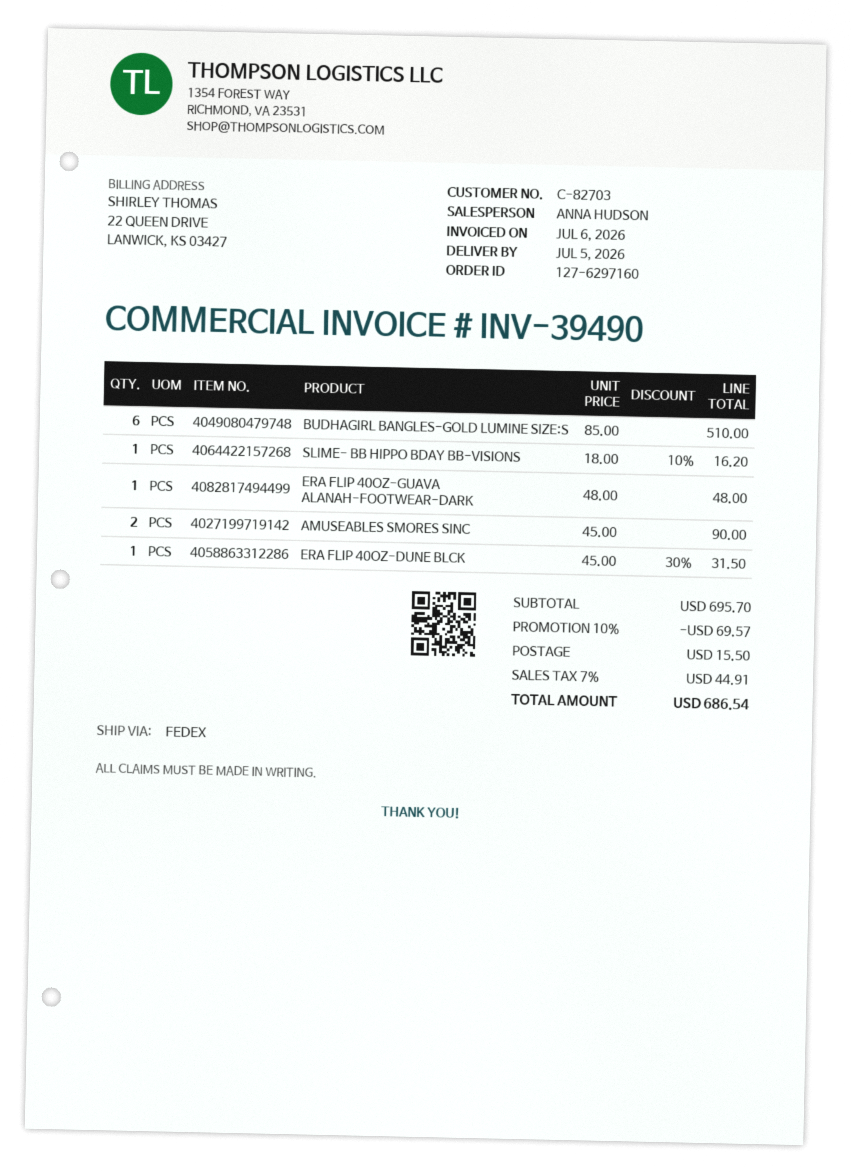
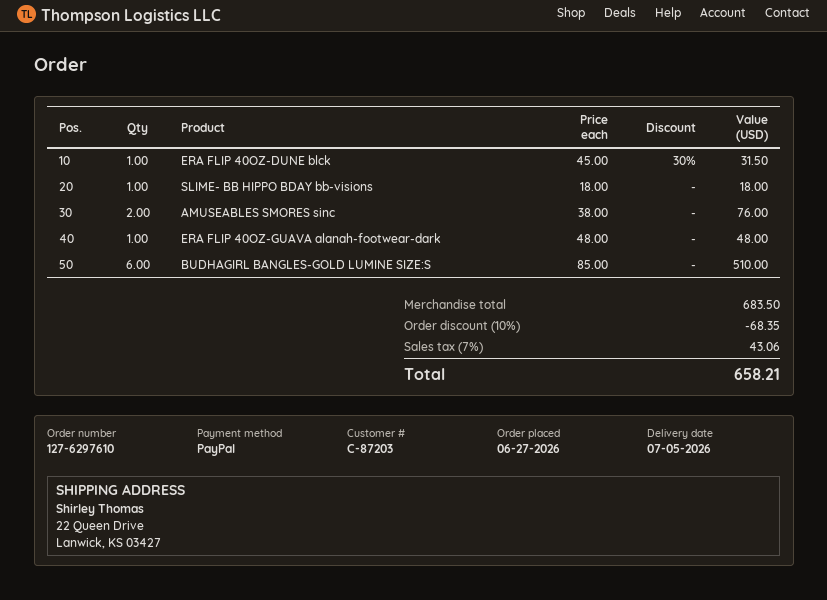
order number: 127-6297160 -> 127-6297610
customer number: C-82703 -> C-87203
SLIME- BB HIPPO BDAY BB-VISIONS: 1 x 18.00 - 10% = 16.20 -> 1 x 18.00 = 18.00
AMUSEABLES SMORES SINC: 2 x 45.00 = 90.00 -> 2 x 38.00 = 76.00
subtotal: 695.70 -> 683.50
discount: 10% = 69.57 -> 10% = 68.35
shipping: 15.50 -> none
tax: 7% = 44.91 -> 7% = 43.06
total: 686.54 -> 658.21

